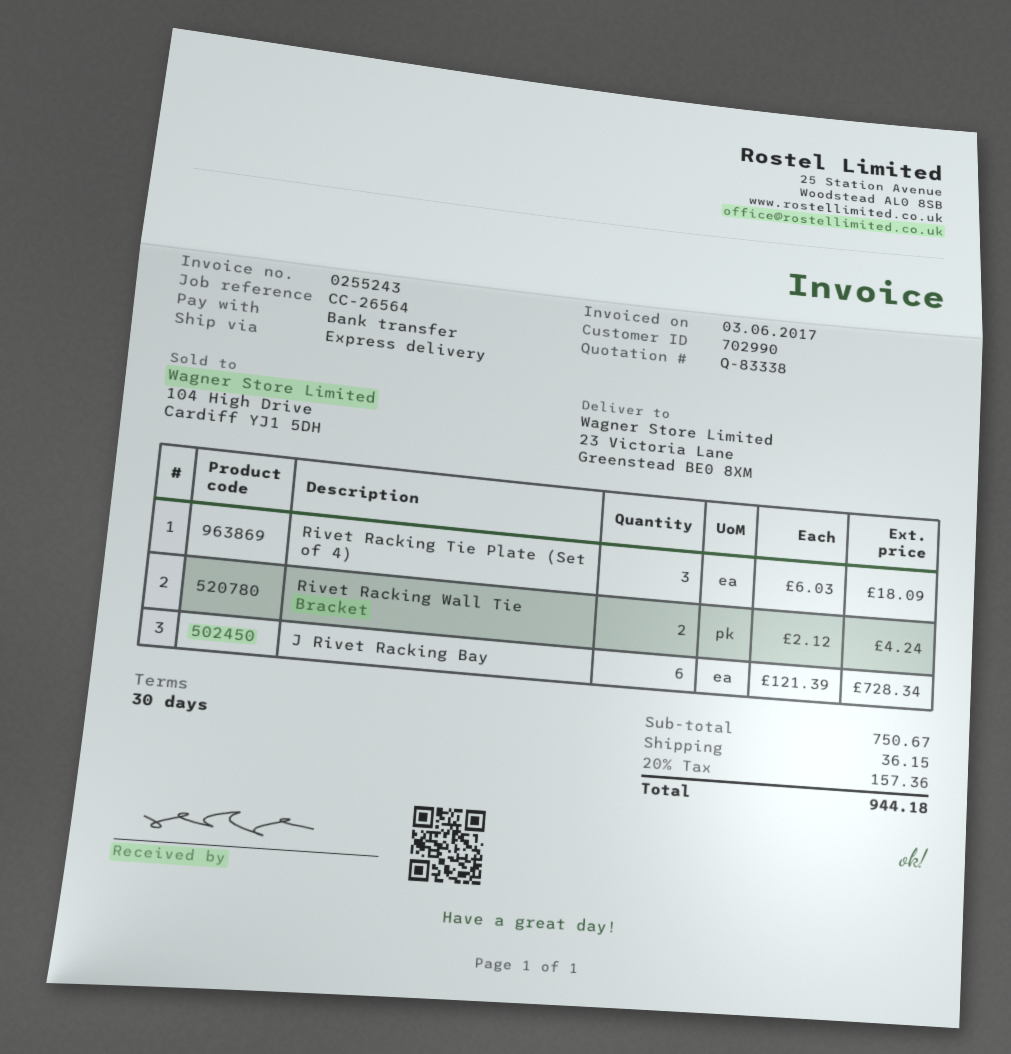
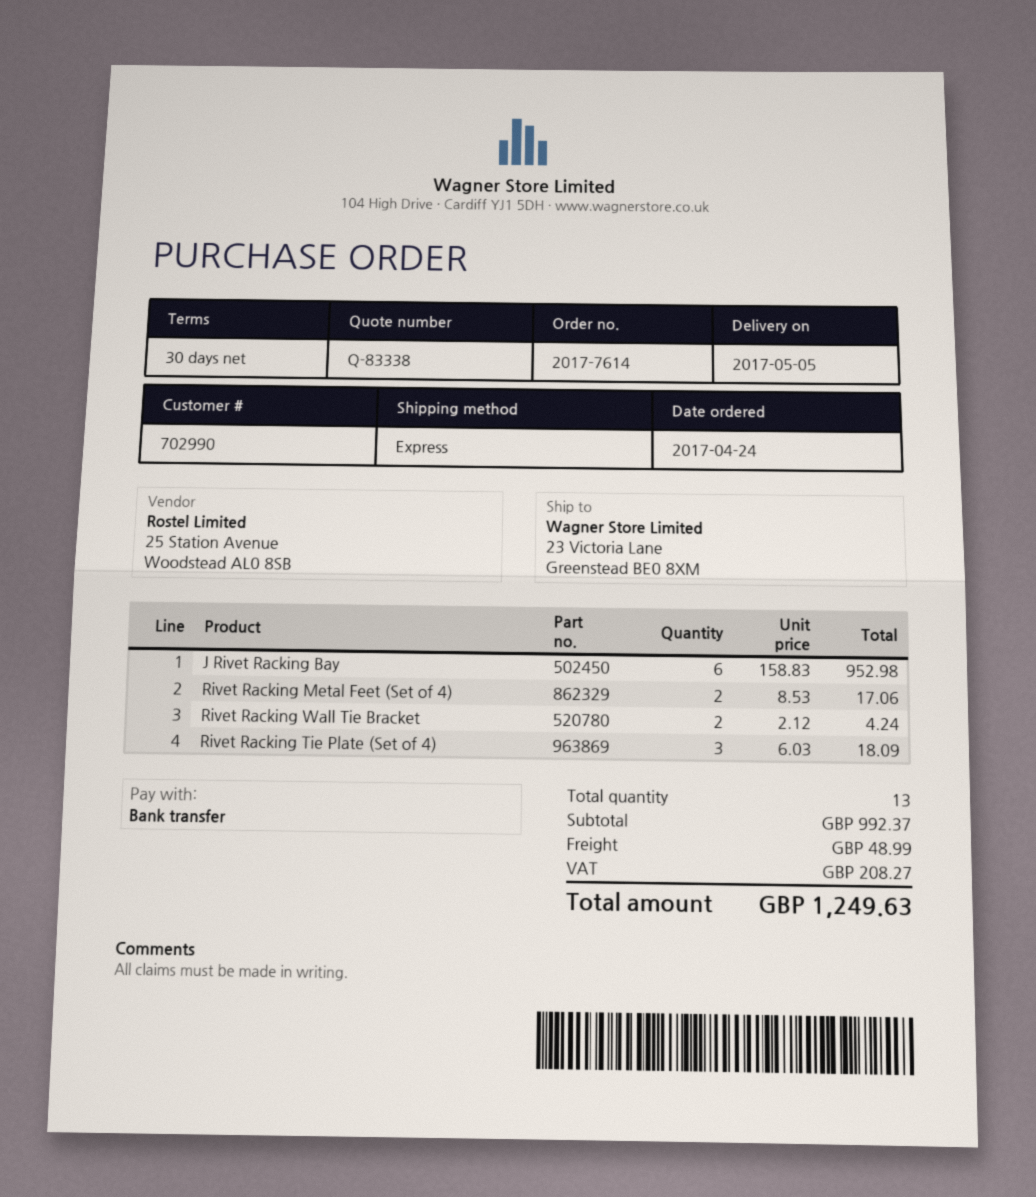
J Rivet Racking Bay: 6 x 121.39 = 728.34 -> 6 x 158.83 = 952.98
Rivet Racking Metal Feet (Set of 4): none -> 2 x 8.53 = 17.06
subtotal: 750.67 -> 992.37
shipping: 36.15 -> 48.99
tax: 157.36 -> 208.27
total: 944.18 -> 1249.63

